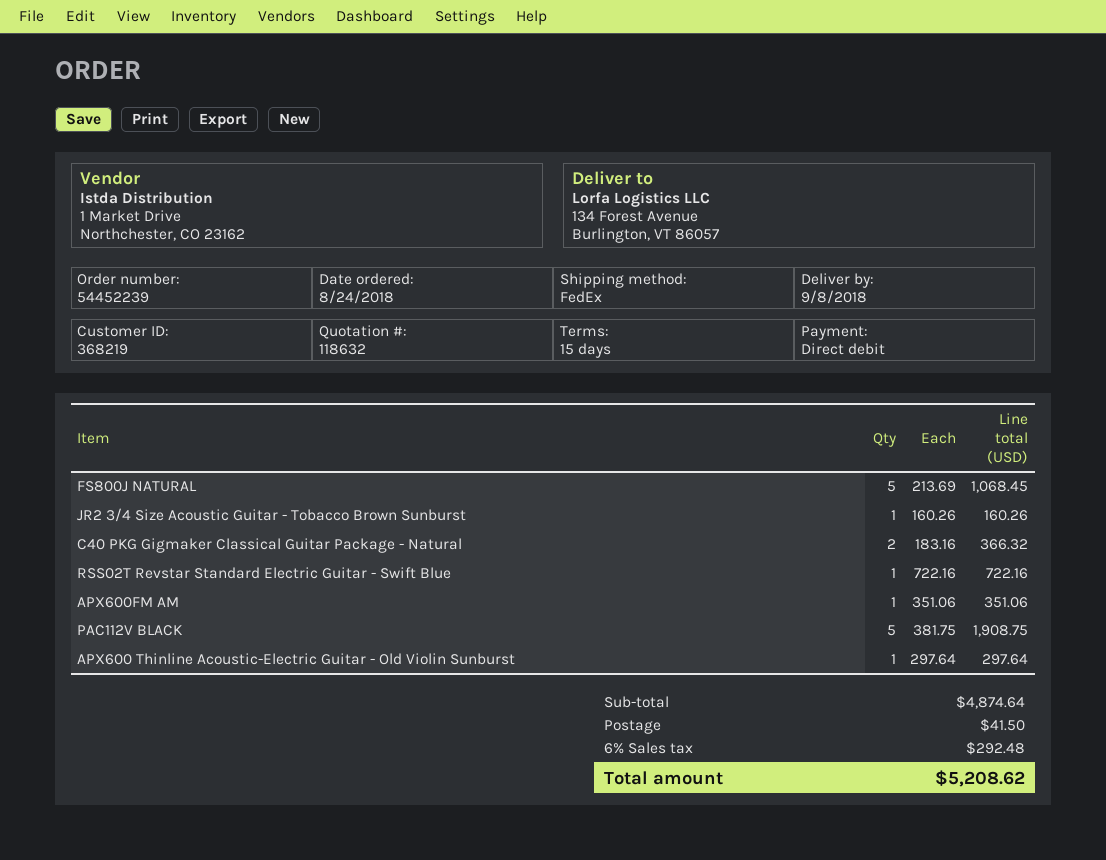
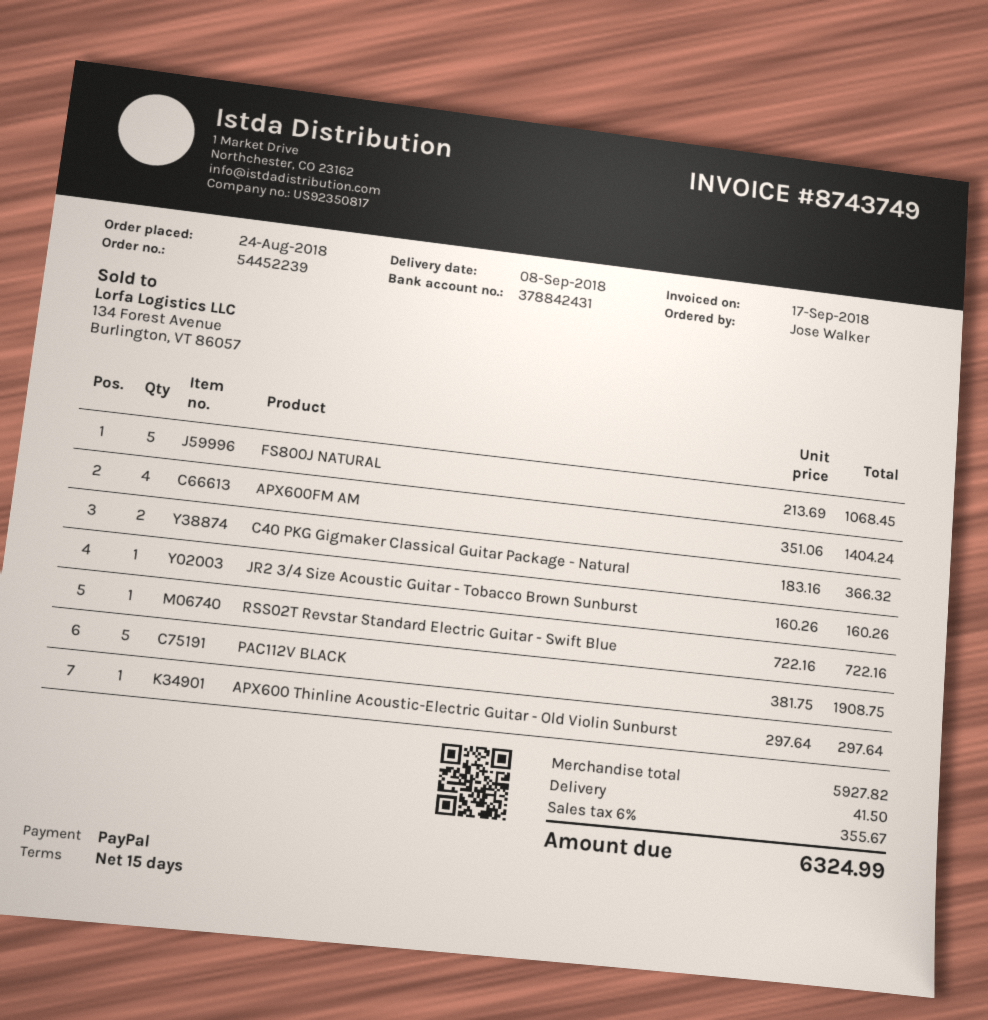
payment method: direct debit -> PayPal
APX600FM AM: 1 x 351.06 = 351.06 -> 4 x 351.06 = 1404.24
subtotal: 4874.64 -> 5927.82
tax: 6% = 292.48 -> 6% = 355.67
total: 5208.62 -> 6324.99

